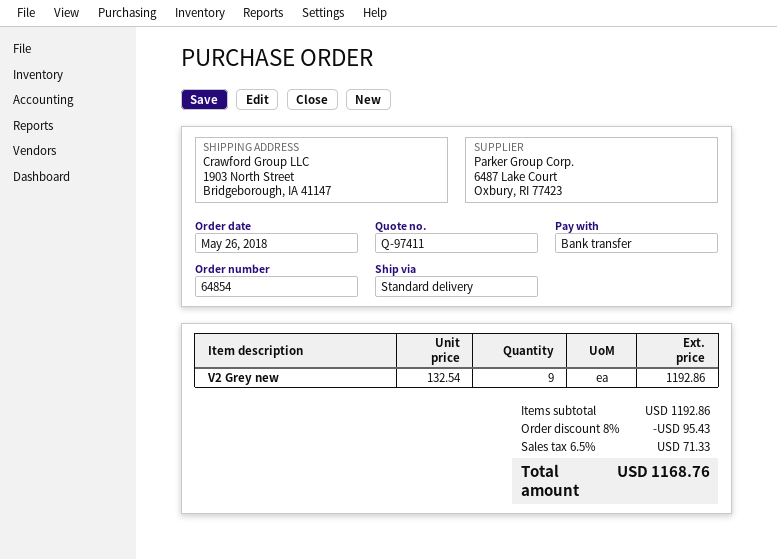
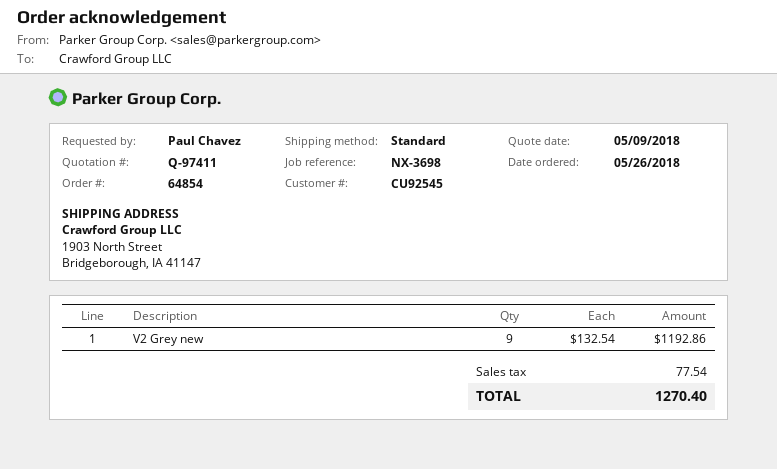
discount: 8% = 95.43 -> none
tax: 71.33 -> 77.54
total: 1168.76 -> 1270.40

